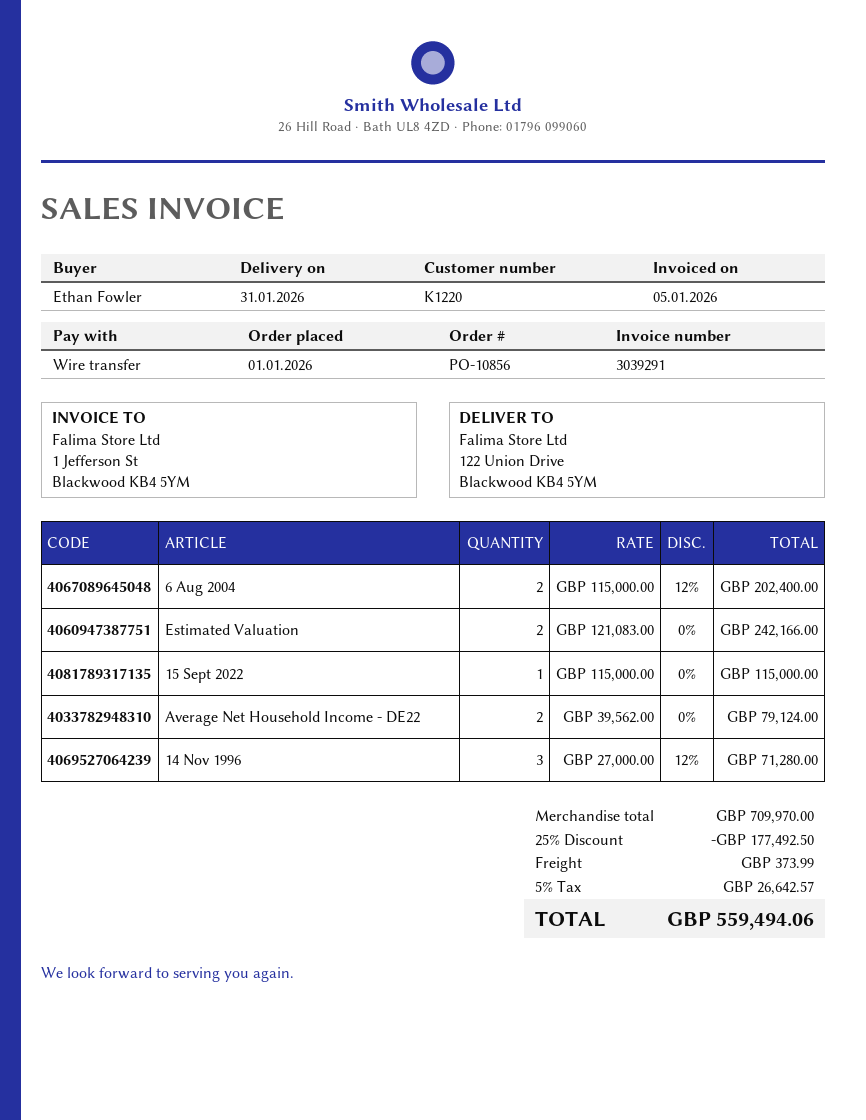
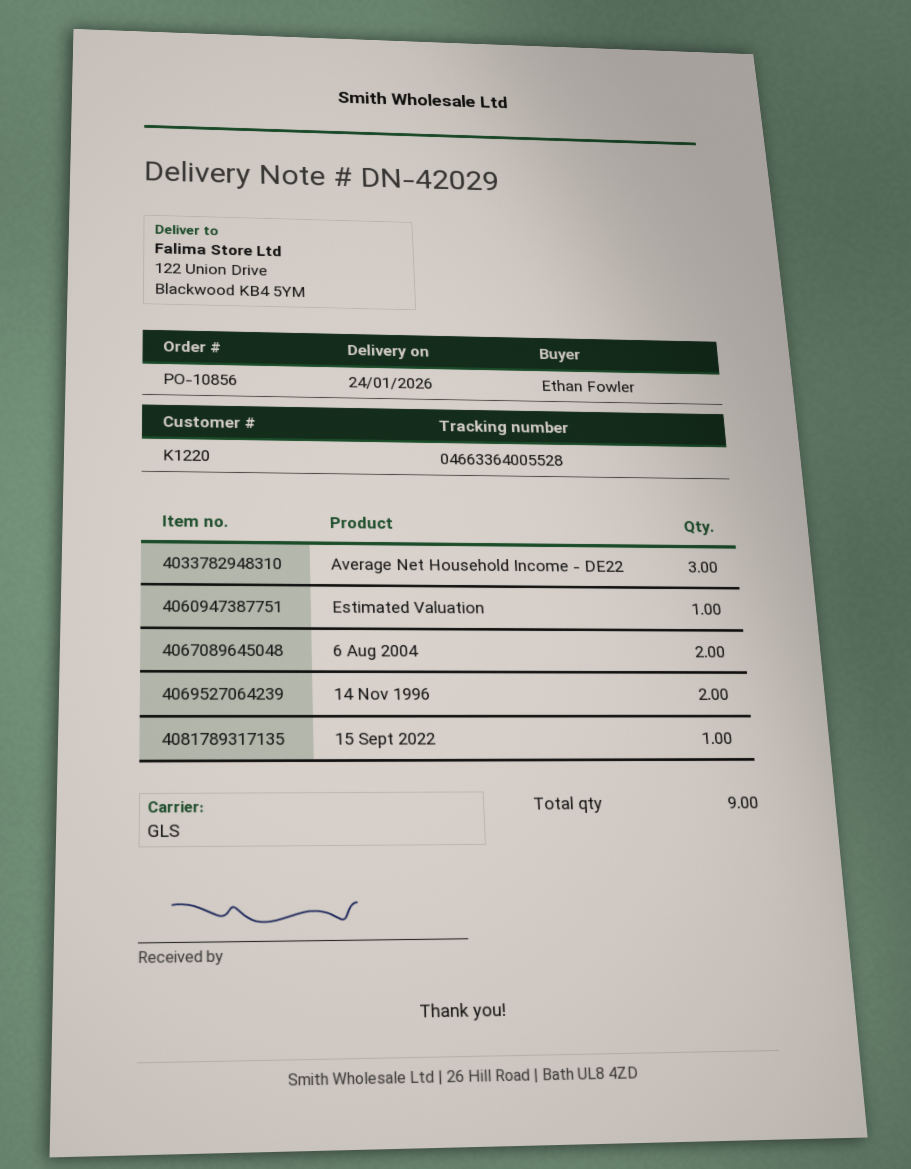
delivery date: 2026-01-31 -> 2026-01-24
Estimated Valuation: 2 -> 1
Average Net Household Income - DE22: 2 -> 3
14 Nov 1996: 3 -> 2

